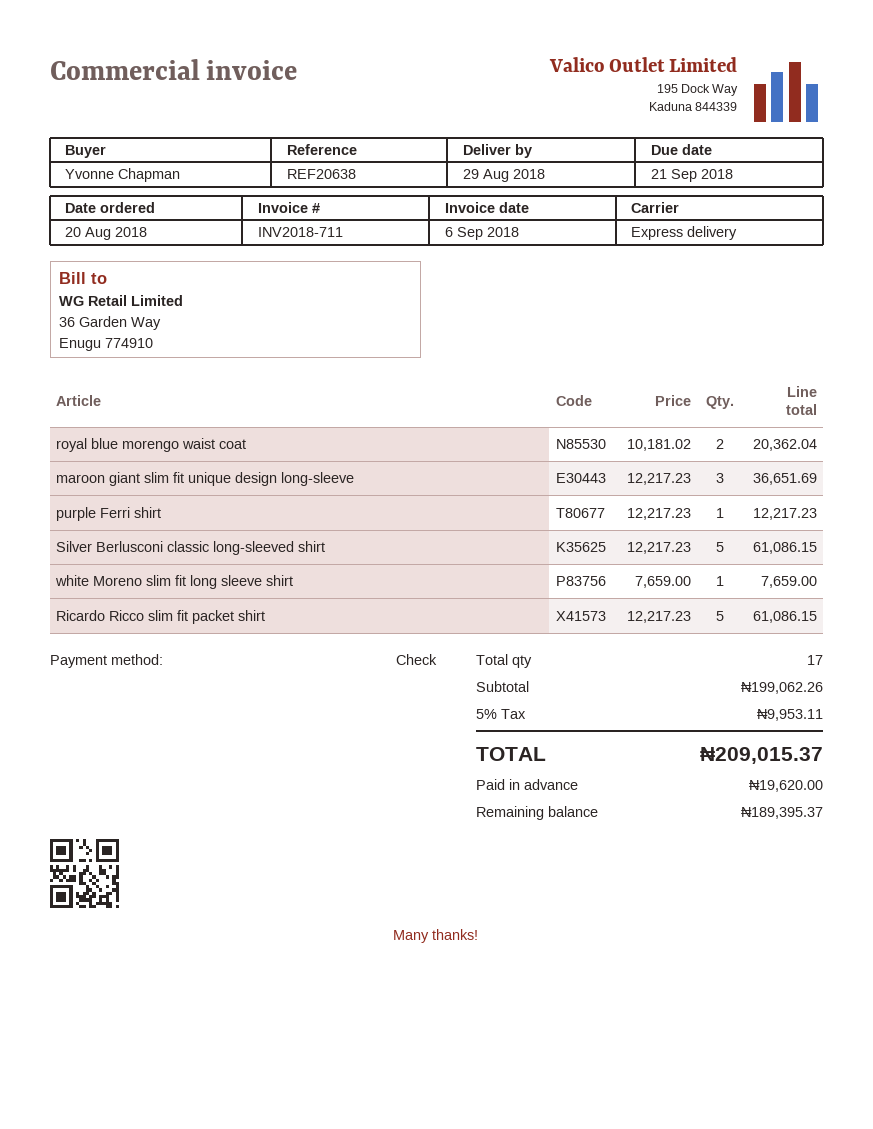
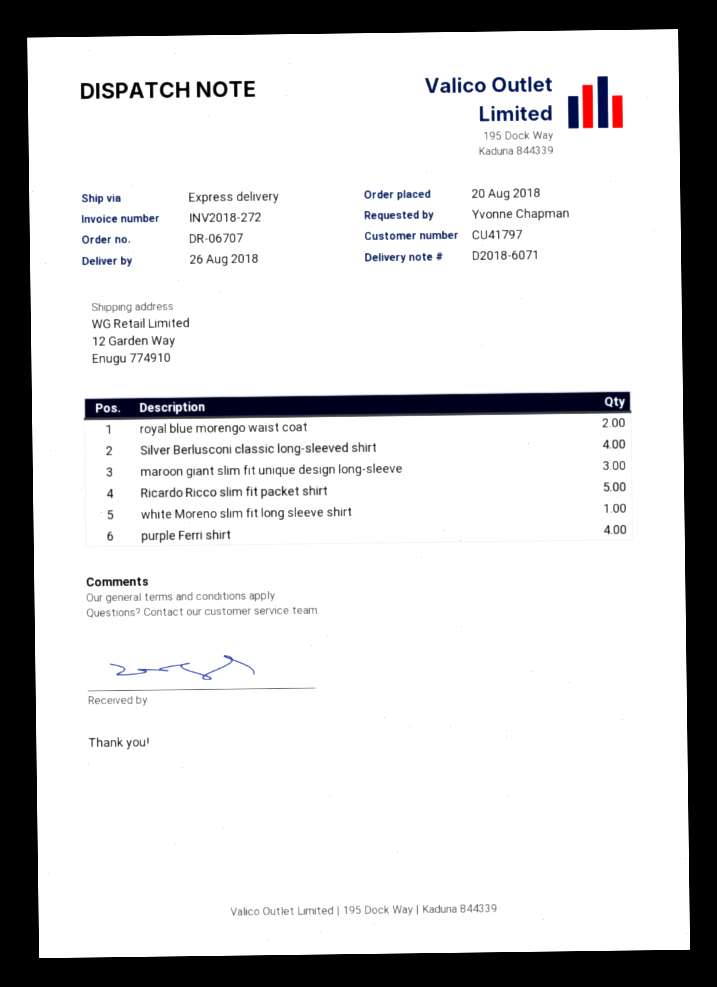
delivery date: 2018-08-29 -> 2018-08-26
invoice number: INV2018-711 -> INV2018-272
purple Ferri shirt: 1 -> 4
Silver Berlusconi classic long-sleeved shirt: 5 -> 4

